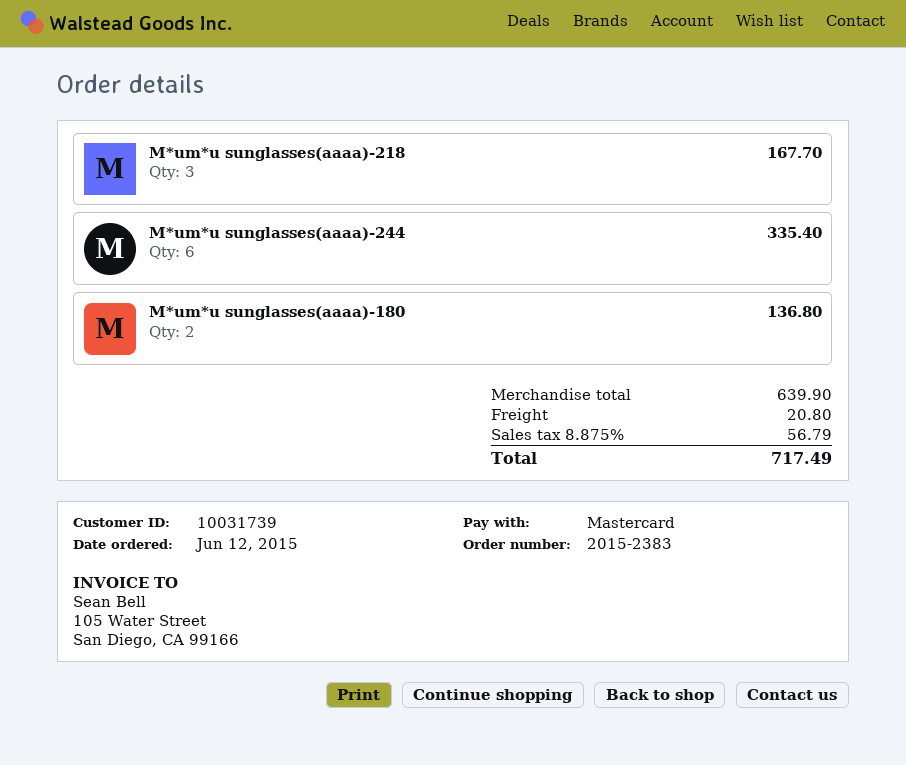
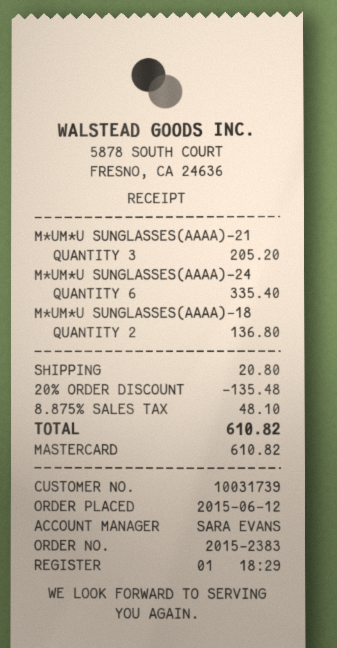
M*um*u sunglasses(aaaa)-218: 3 for 167.70 -> 3 for 205.20
discount: none -> 20% = 135.48
tax: 8.875% = 56.79 -> 8.875% = 48.10
total: 717.49 -> 610.82

